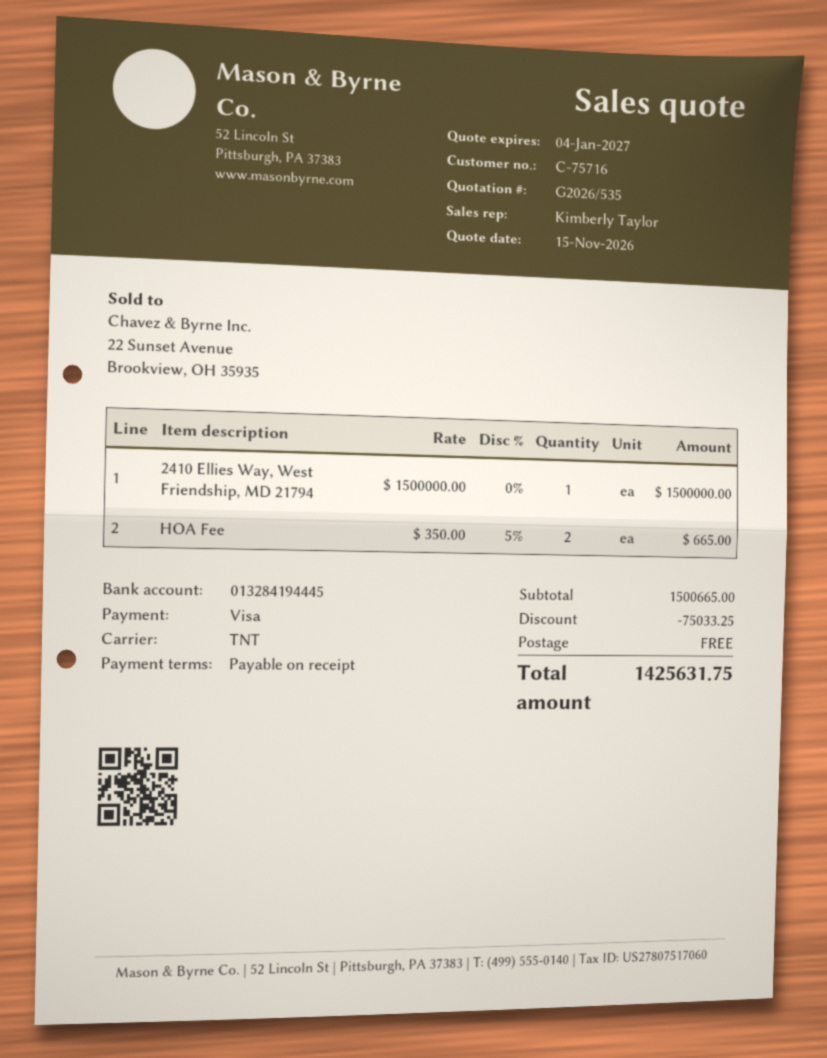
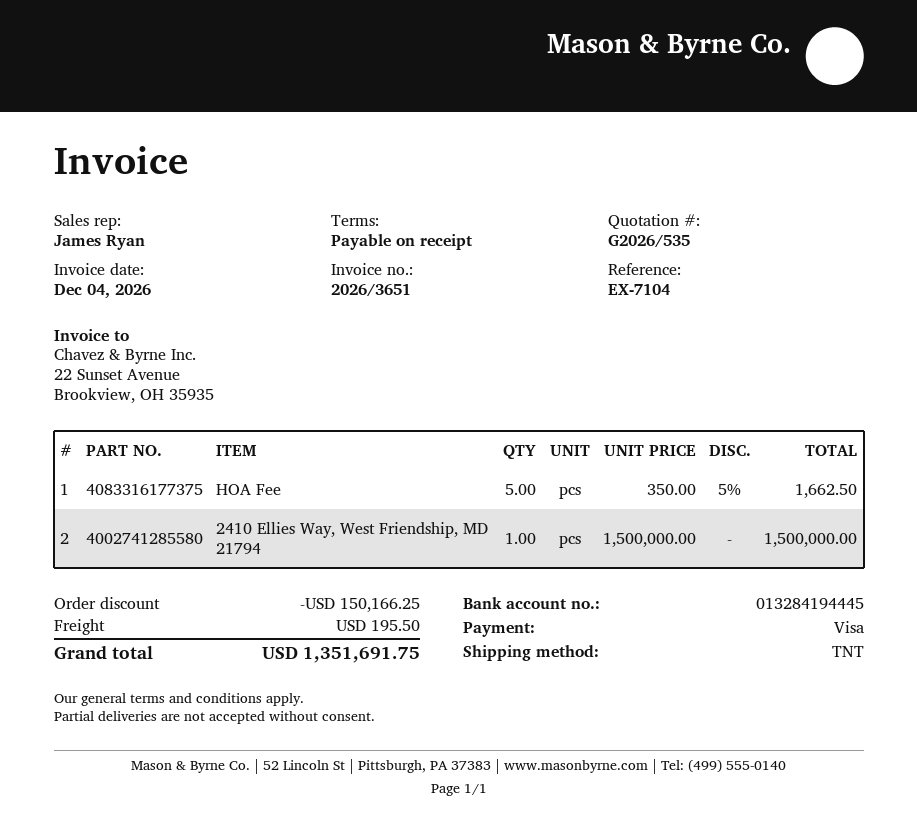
sales rep: Kimberly Taylor -> James Ryan
HOA Fee: 2 x 350.00 - 5% = 665.00 -> 5 x 350.00 - 5% = 1662.50
discount: 75033.25 -> 150166.25
shipping: 0.00 -> 195.50
total: 1425631.75 -> 1351691.75

